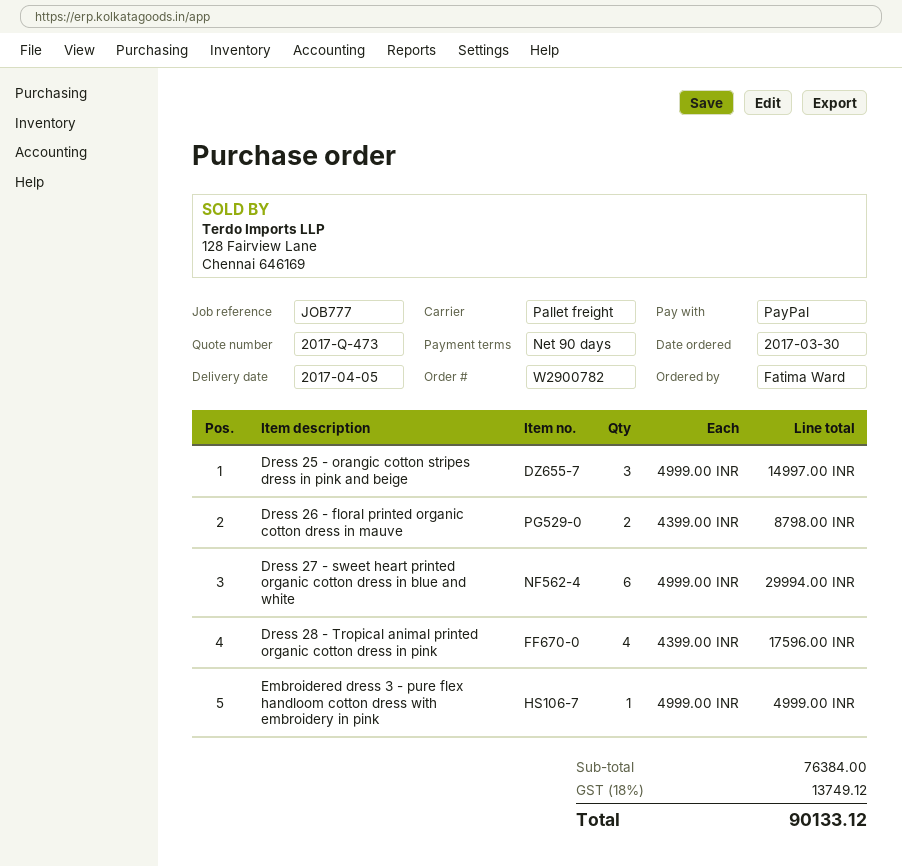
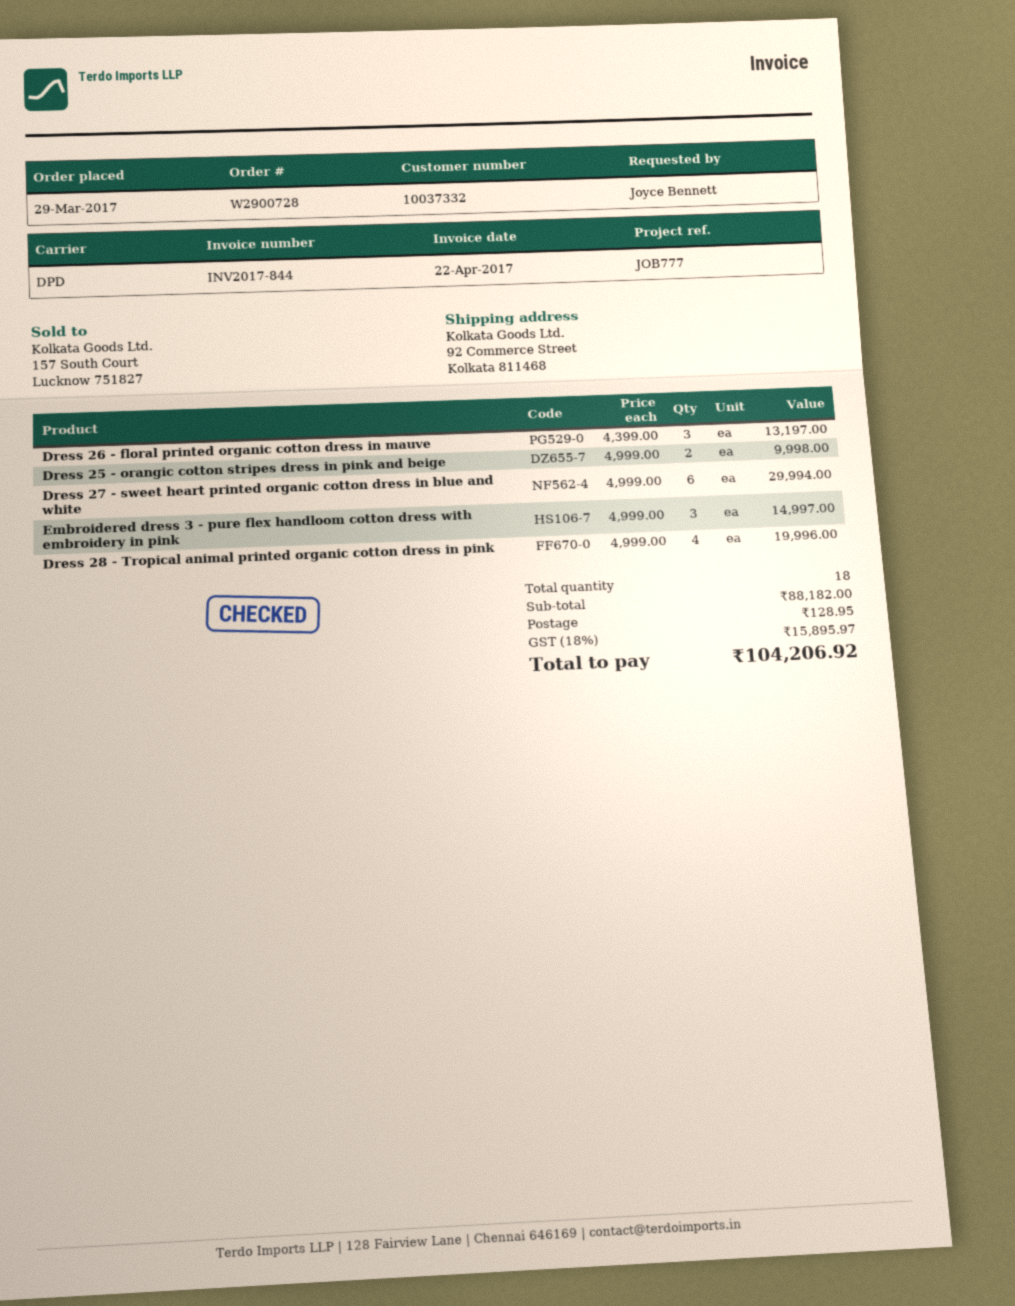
order number: W2900782 -> W2900728
order date: 2017-03-30 -> 2017-03-29
ordered by: Fatima Ward -> Joyce Bennett
shipping method: pallet freight -> DPD
Dress 25 - orangic cotton stripes dress in pink and beige: 3 x 4999.00 = 14997.00 -> 2 x 4999.00 = 9998.00
Dress 26 - floral printed organic cotton dress in mauve: 2 x 4399.00 = 8798.00 -> 3 x 4399.00 = 13197.00
Dress 28 - Tropical animal printed organic cotton dress in pink: 4 x 4399.00 = 17596.00 -> 4 x 4999.00 = 19996.00
Embroidered dress 3 - pure flex handloom cotton dress with embroidery in pink: 1 x 4999.00 = 4999.00 -> 3 x 4999.00 = 14997.00
subtotal: 76384.00 -> 88182.00
shipping: none -> 128.95
tax: 18% = 13749.12 -> 18% = 15895.97
total: 90133.12 -> 104206.92

